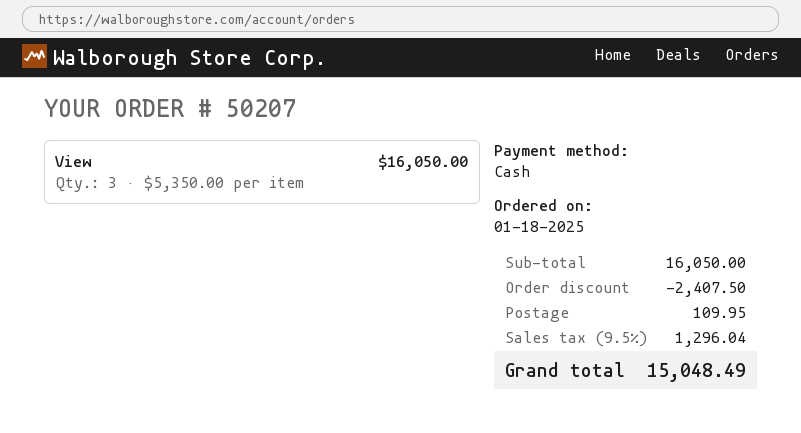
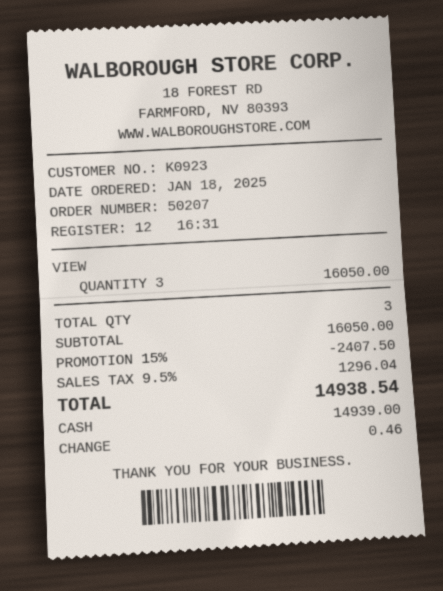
shipping: 109.95 -> none
total: 15048.49 -> 14938.54

